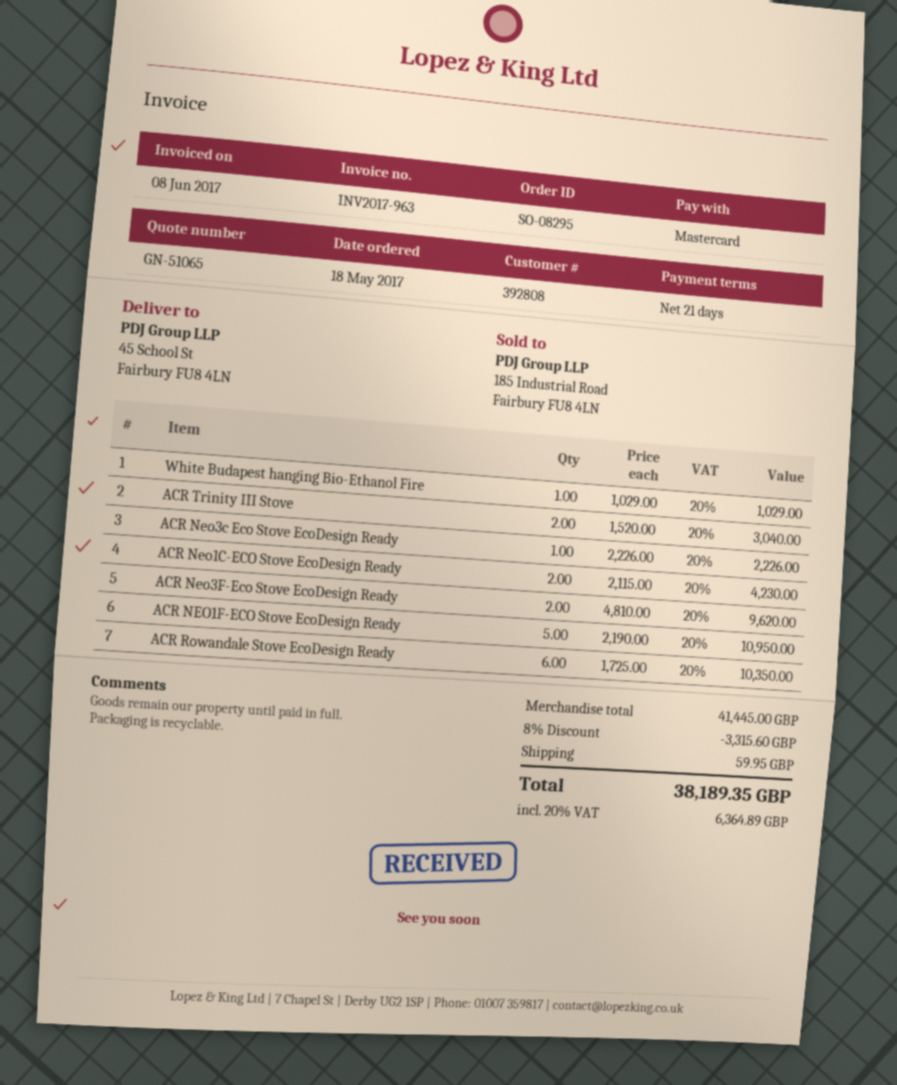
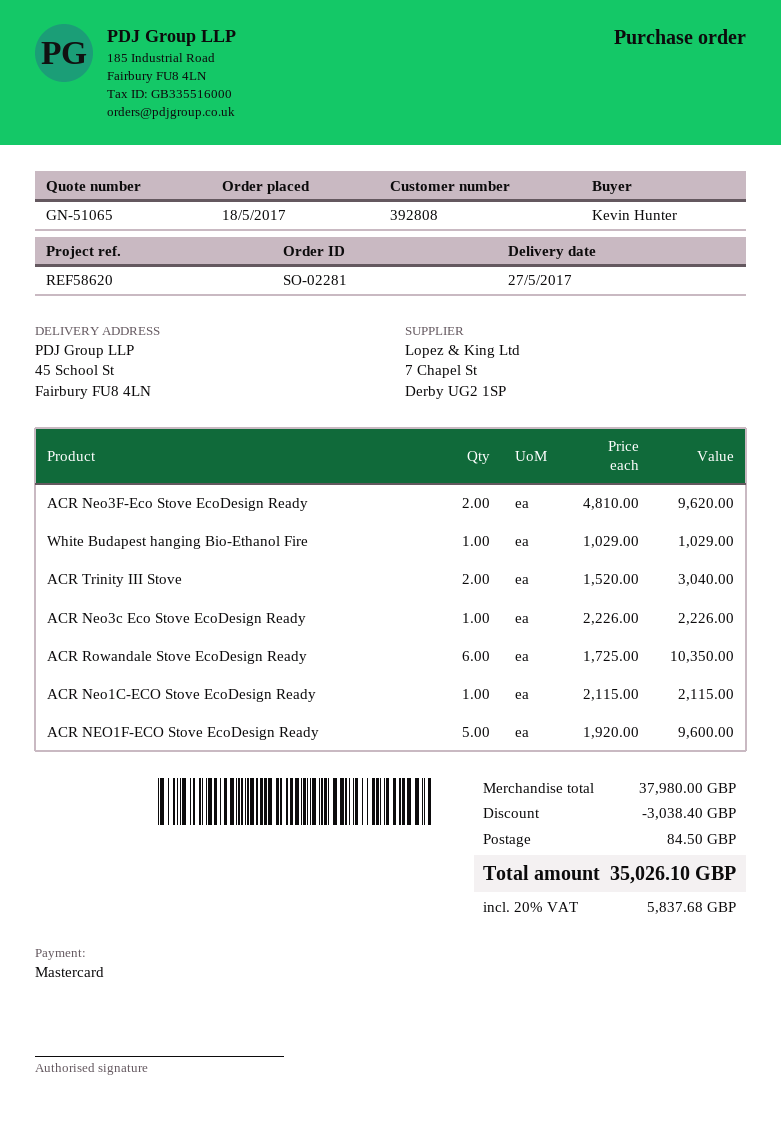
order number: SO-08295 -> SO-02281
ACR Neo1C-ECO Stove EcoDesign Ready: 2 x 2115.00 = 4230.00 -> 1 x 2115.00 = 2115.00
ACR NEO1F-ECO Stove EcoDesign Ready: 5 x 2190.00 = 10950.00 -> 5 x 1920.00 = 9600.00
subtotal: 41445.00 -> 37980.00
discount: 3315.60 -> 3038.40
shipping: 59.95 -> 84.50
tax: 20% = 6364.89 -> 20% = 5837.68
total: 38189.35 -> 35026.10

